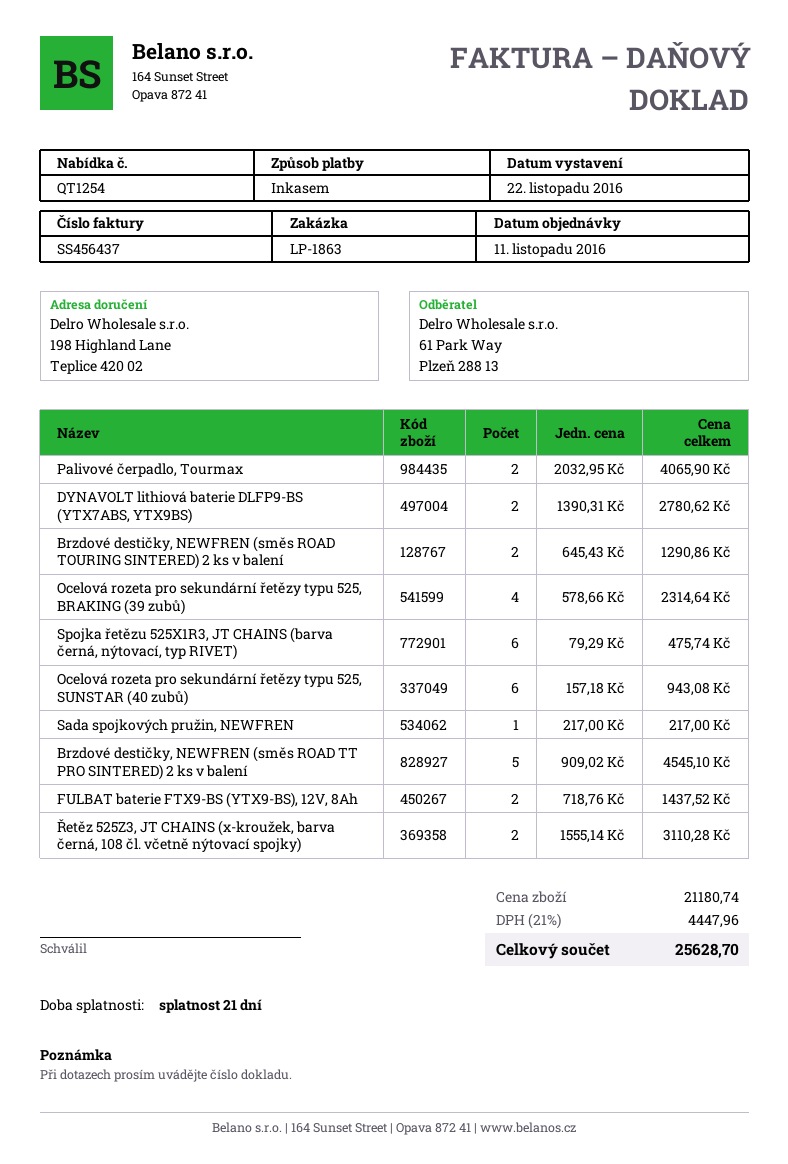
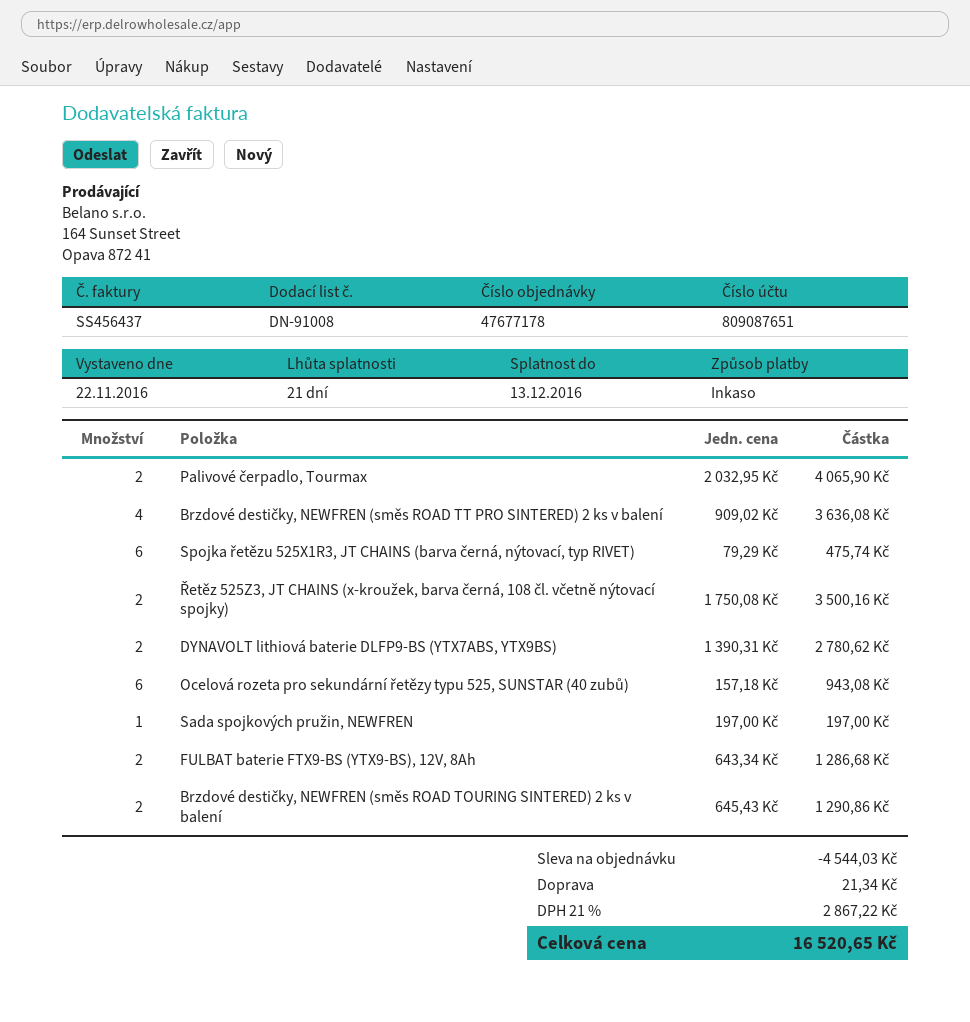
Ocelová rozeta pro sekundární řetězy typu 525, BRAKING (39 zubů): 4 x 578.66 = 2314.64 -> none
Sada spojkových pružin, NEWFREN: 1 x 217.00 = 217.00 -> 1 x 197.00 = 197.00
Brzdové destičky, NEWFREN (směs ROAD TT PRO SINTERED) 2 ks v balení: 5 x 909.02 = 4545.10 -> 4 x 909.02 = 3636.08
FULBAT baterie FTX9-BS (YTX9-BS), 12V, 8Ah: 2 x 718.76 = 1437.52 -> 2 x 643.34 = 1286.68
Řetěz 525Z3, JT CHAINS (x-kroužek, barva černá, 108 čl. včetně nýtovací spojky): 2 x 1555.14 = 3110.28 -> 2 x 1750.08 = 3500.16
discount: none -> 4544.03
shipping: none -> 21.34
tax: 21% = 4447.96 -> 21% = 2867.22
total: 25628.70 -> 16520.65

